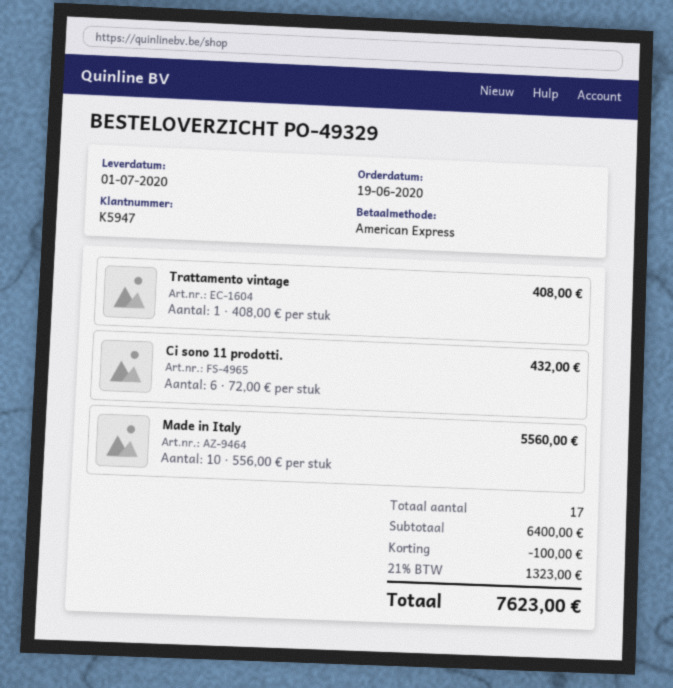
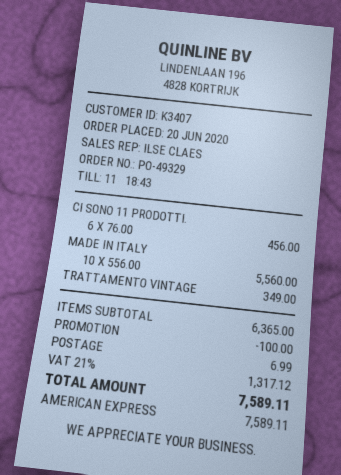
order date: 2020-06-19 -> 2020-06-20
customer number: K5947 -> K3407
Trattamento vintage: 1 x 408.00 = 408.00 -> 1 x 349.00 = 349.00
Ci sono 11 prodotti.: 6 x 72.00 = 432.00 -> 6 x 76.00 = 456.00
subtotal: 6400.00 -> 6365.00
shipping: none -> 6.99
tax: 21% = 1323.00 -> 21% = 1317.12
total: 7623.00 -> 7589.11

